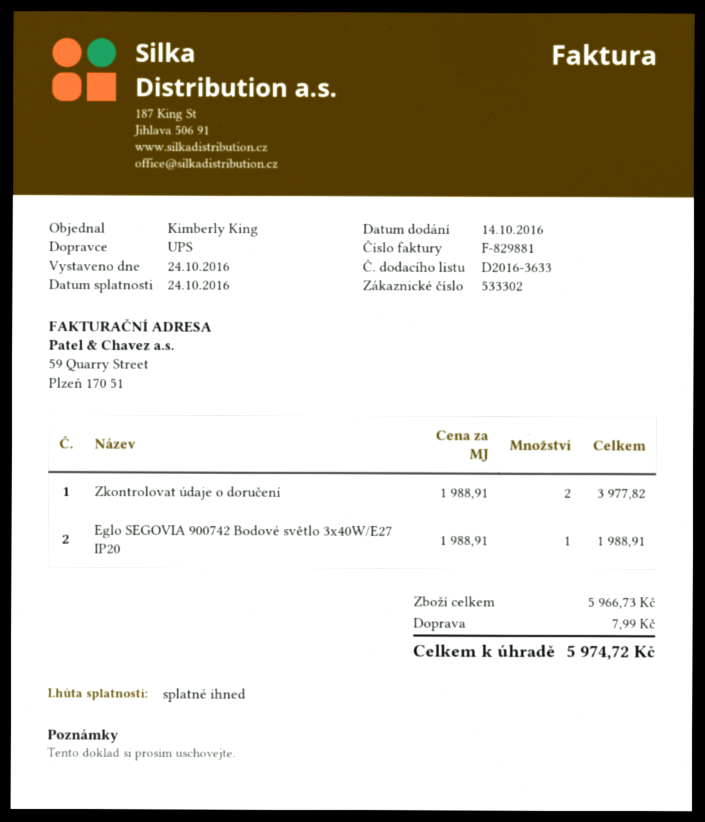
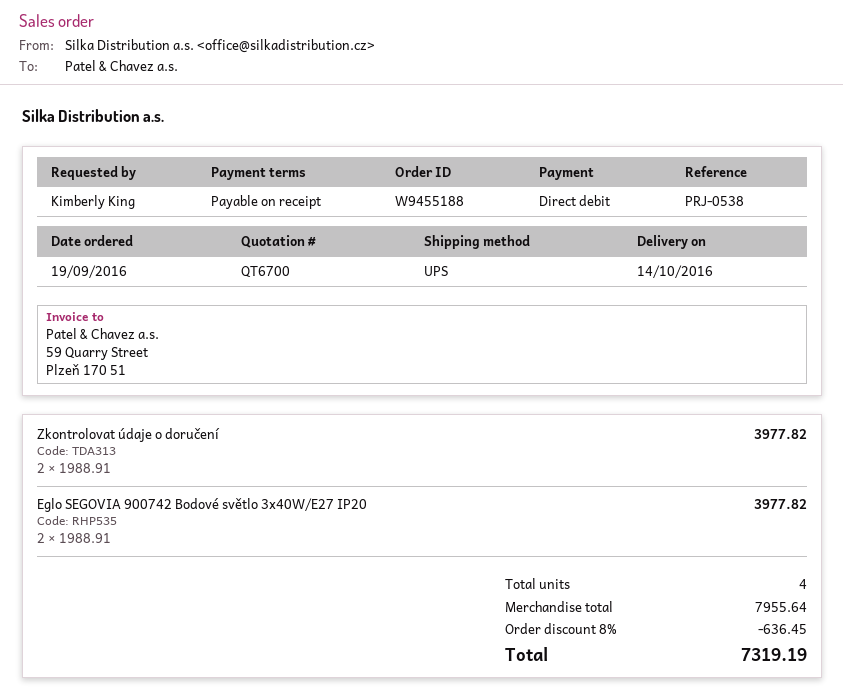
Eglo SEGOVIA 900742 Bodové světlo 3x40W/E27 IP20: 1 x 1988.91 = 1988.91 -> 2 x 1988.91 = 3977.82
subtotal: 5966.73 -> 7955.64
discount: none -> 8% = 636.45
shipping: 7.99 -> none
total: 5974.72 -> 7319.19

